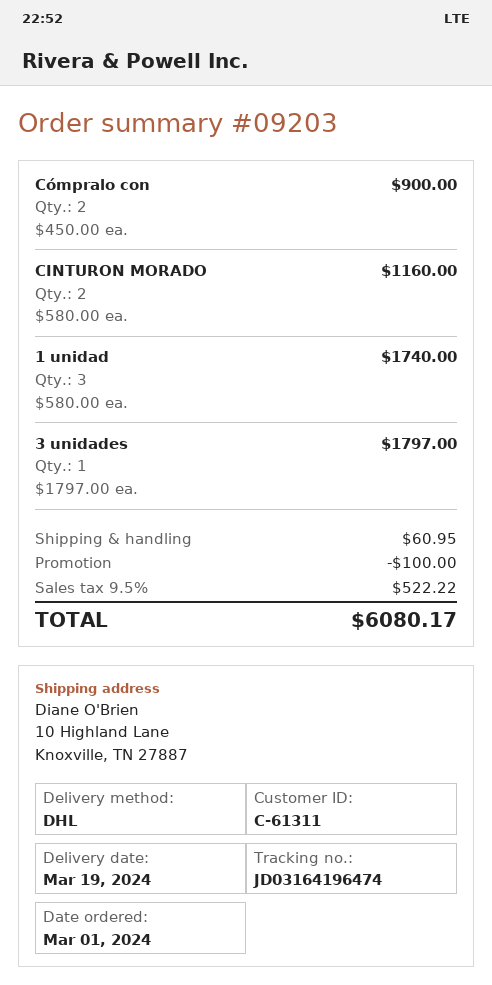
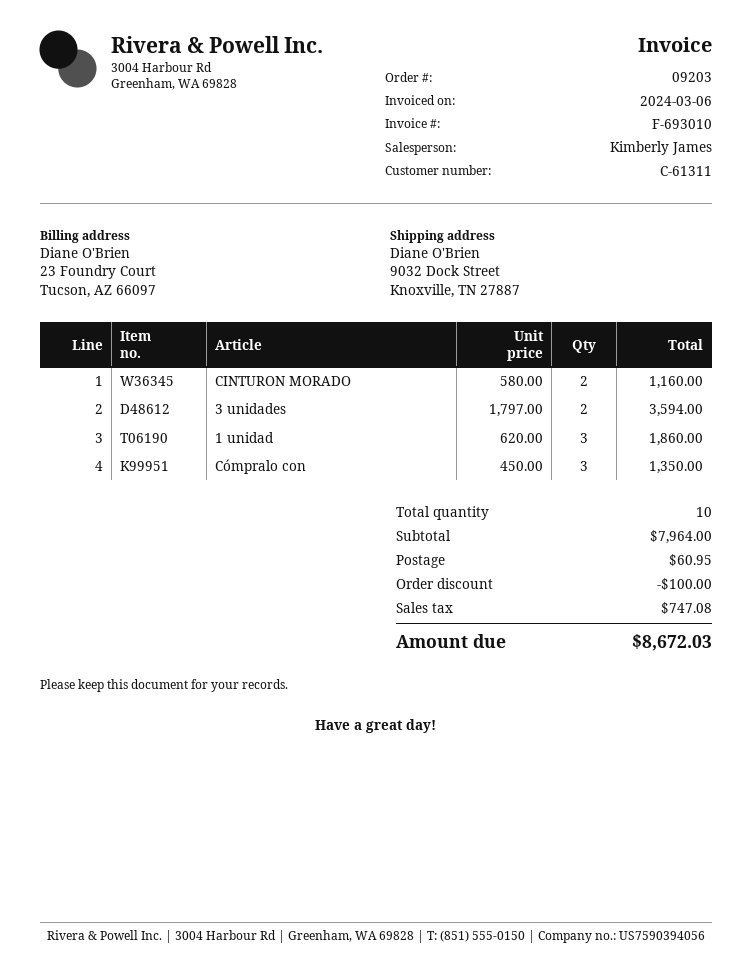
ship to: 10 Highland Lane, Knoxville, TN 27887 -> 9032 Dock Street, Knoxville, TN 27887
Cómpralo con: 2 x 450.00 = 900.00 -> 3 x 450.00 = 1350.00
1 unidad: 3 x 580.00 = 1740.00 -> 3 x 620.00 = 1860.00
3 unidades: 1 x 1797.00 = 1797.00 -> 2 x 1797.00 = 3594.00
tax: 522.22 -> 747.08
total: 6080.17 -> 8672.03

